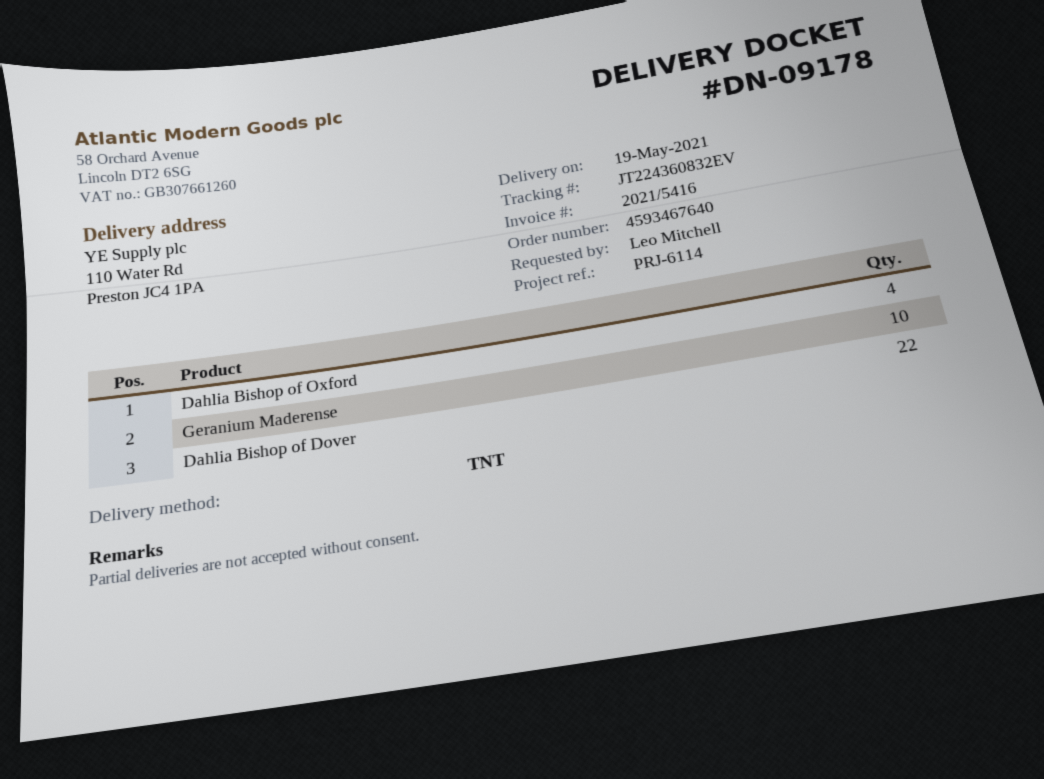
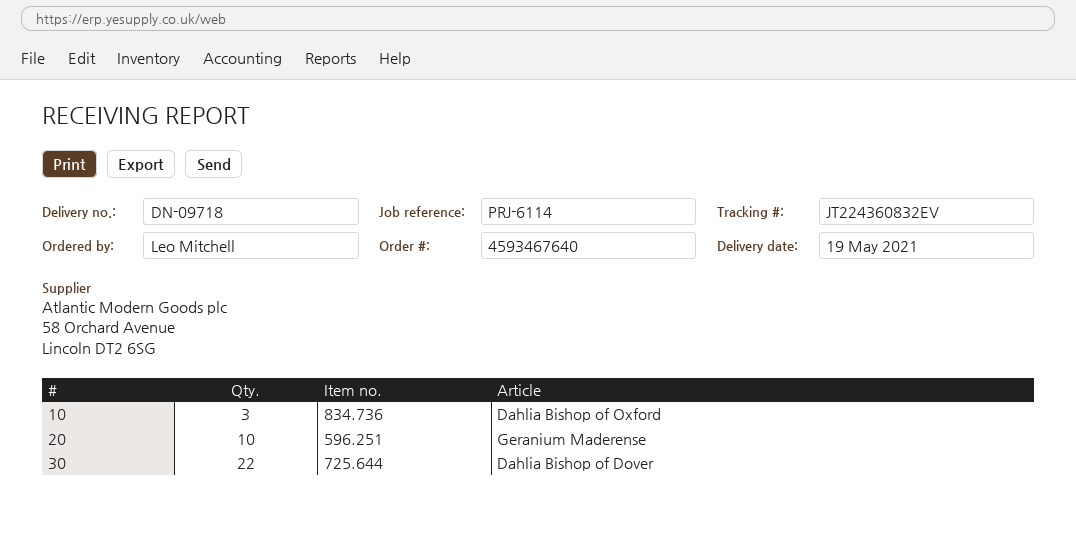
delivery note number: DN-09178 -> DN-09718
Dahlia Bishop of Oxford: 4 -> 3

